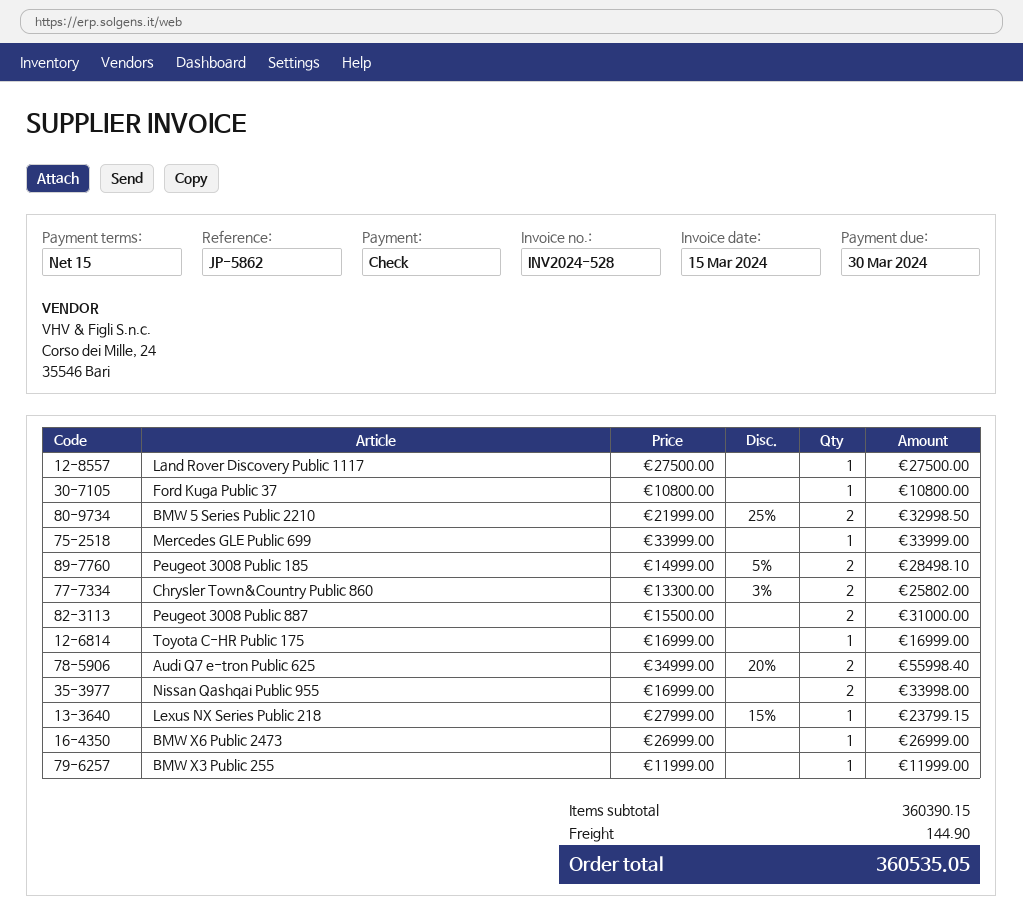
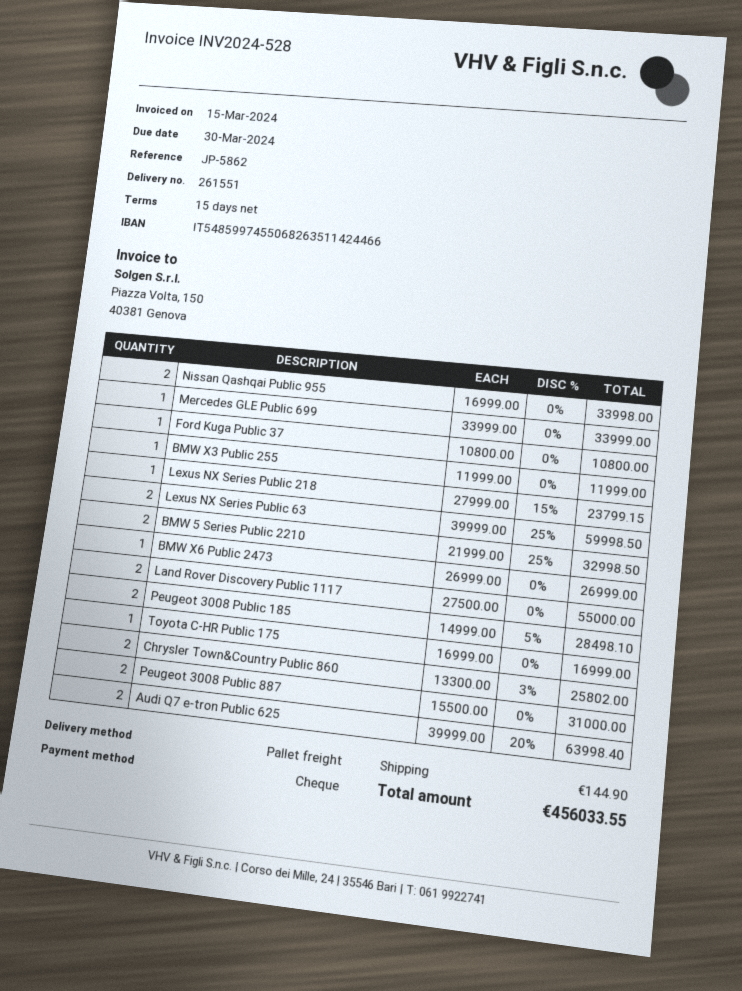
Land Rover Discovery Public 1117: 1 x 27500.00 = 27500.00 -> 2 x 27500.00 = 55000.00
Audi Q7 e-tron Public 625: 2 x 34999.00 - 20% = 55998.40 -> 2 x 39999.00 - 20% = 63998.40
Lexus NX Series Public 63: none -> 2 x 39999.00 - 25% = 59998.50
total: 360535.05 -> 456033.55

